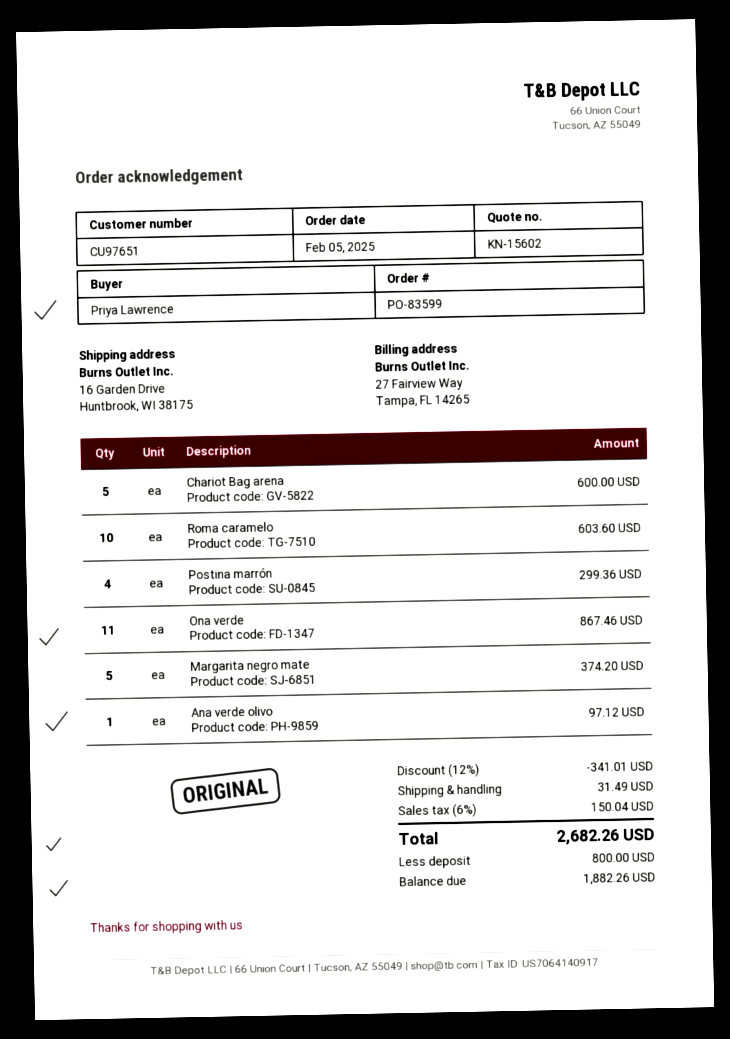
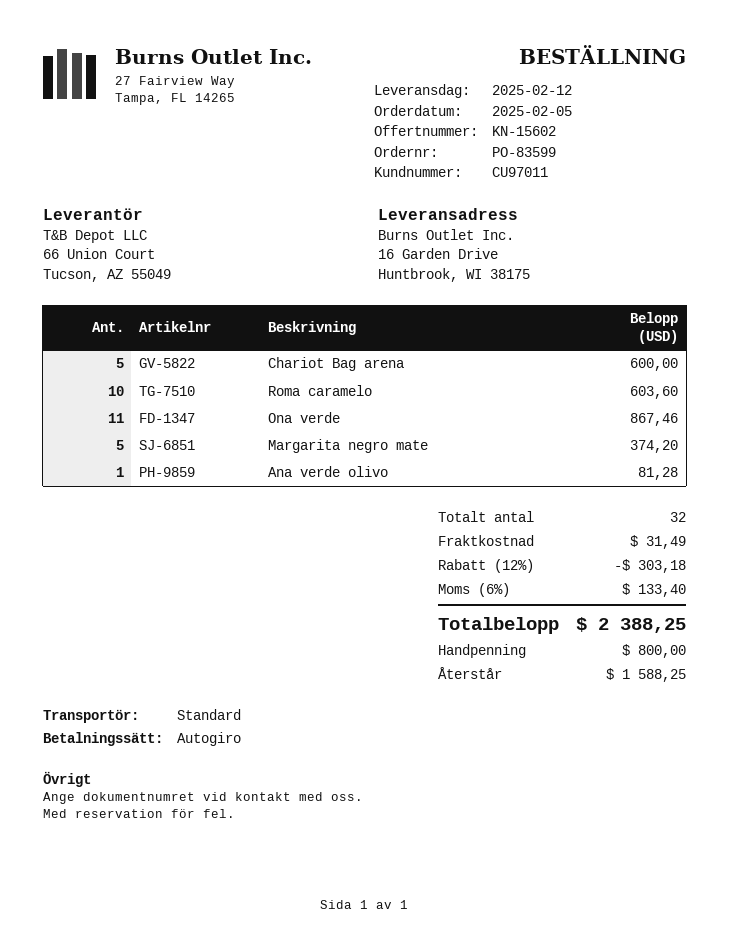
customer number: CU97651 -> CU97011
Postina marrón: 4 for 299.36 -> none
Ana verde olivo: 1 for 97.12 -> 1 for 81.28
discount: 12% = 341.01 -> 12% = 303.18
tax: 6% = 150.04 -> 6% = 133.40
total: 2682.26 -> 2388.25
balance: 1882.26 -> 1588.25

